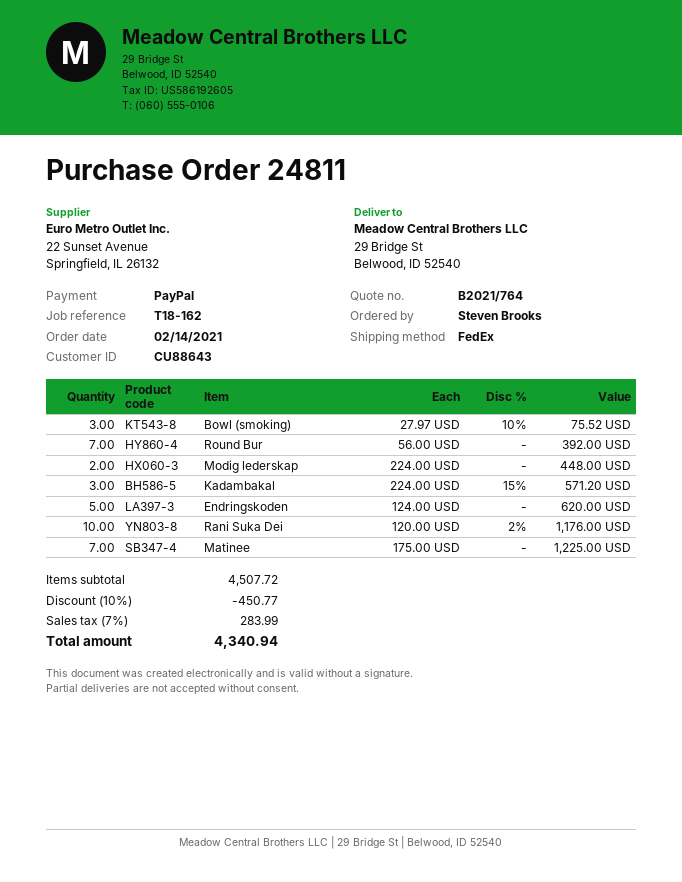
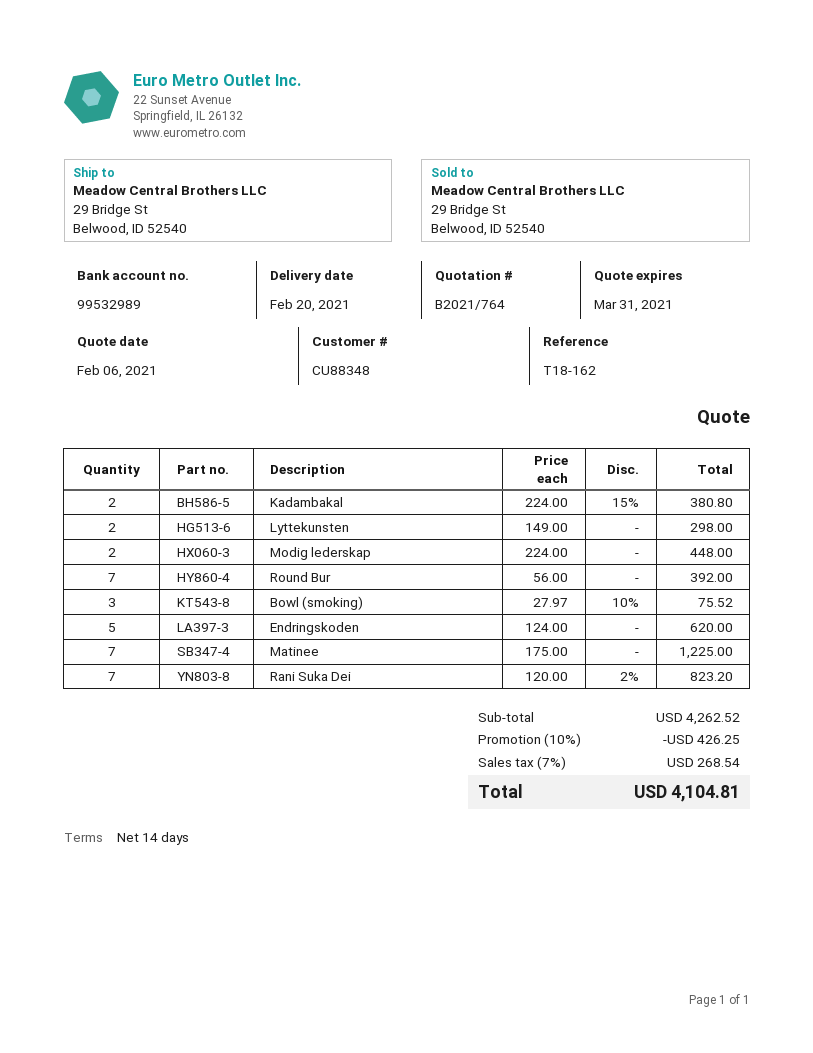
customer number: CU88643 -> CU88348
Kadambakal: 3 x 224.00 - 15% = 571.20 -> 2 x 224.00 - 15% = 380.80
Rani Suka Dei: 10 x 120.00 - 2% = 1176.00 -> 7 x 120.00 - 2% = 823.20
Lyttekunsten: none -> 2 x 149.00 = 298.00
subtotal: 4507.72 -> 4262.52
discount: 10% = 450.77 -> 10% = 426.25
tax: 7% = 283.99 -> 7% = 268.54
total: 4340.94 -> 4104.81

